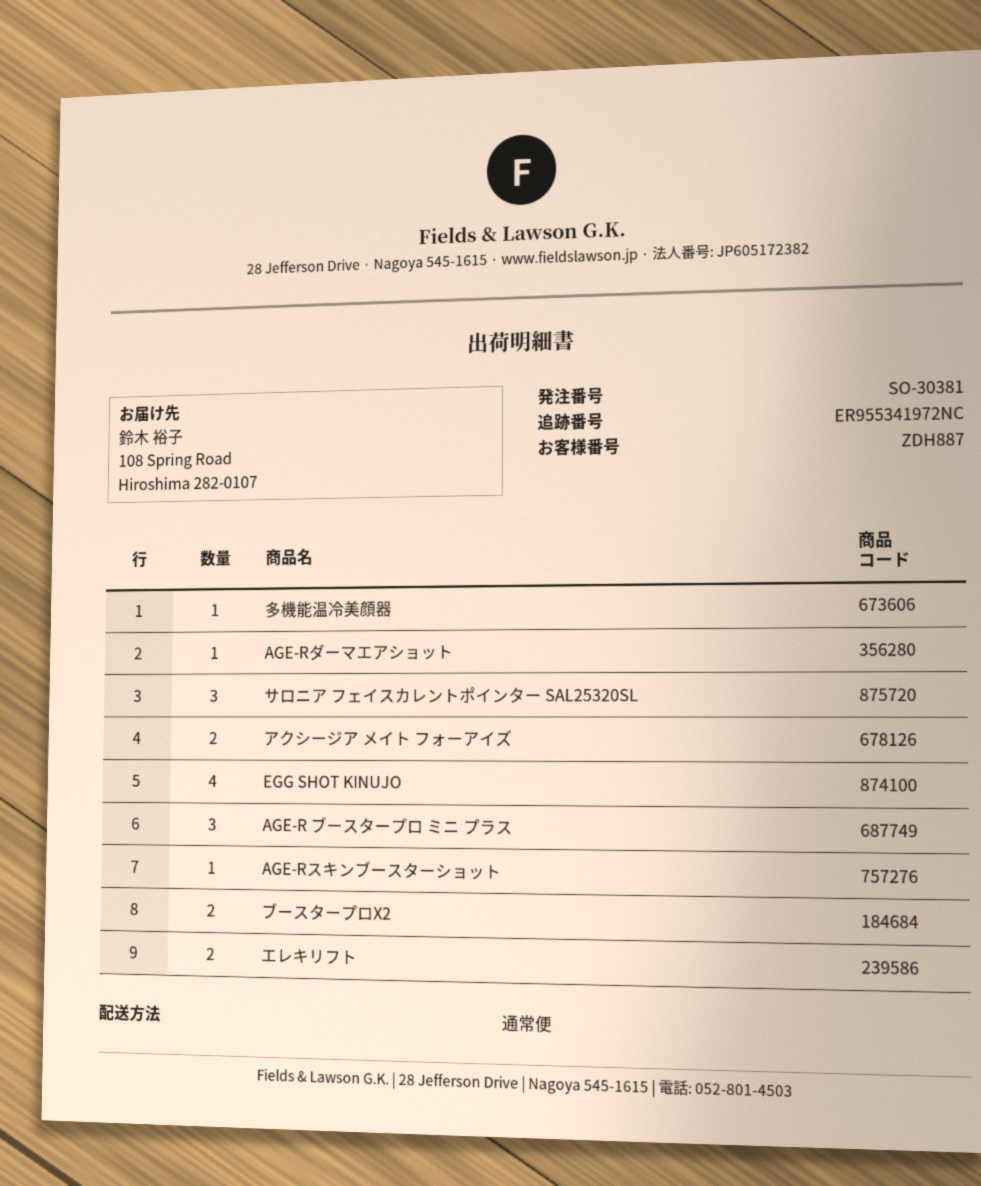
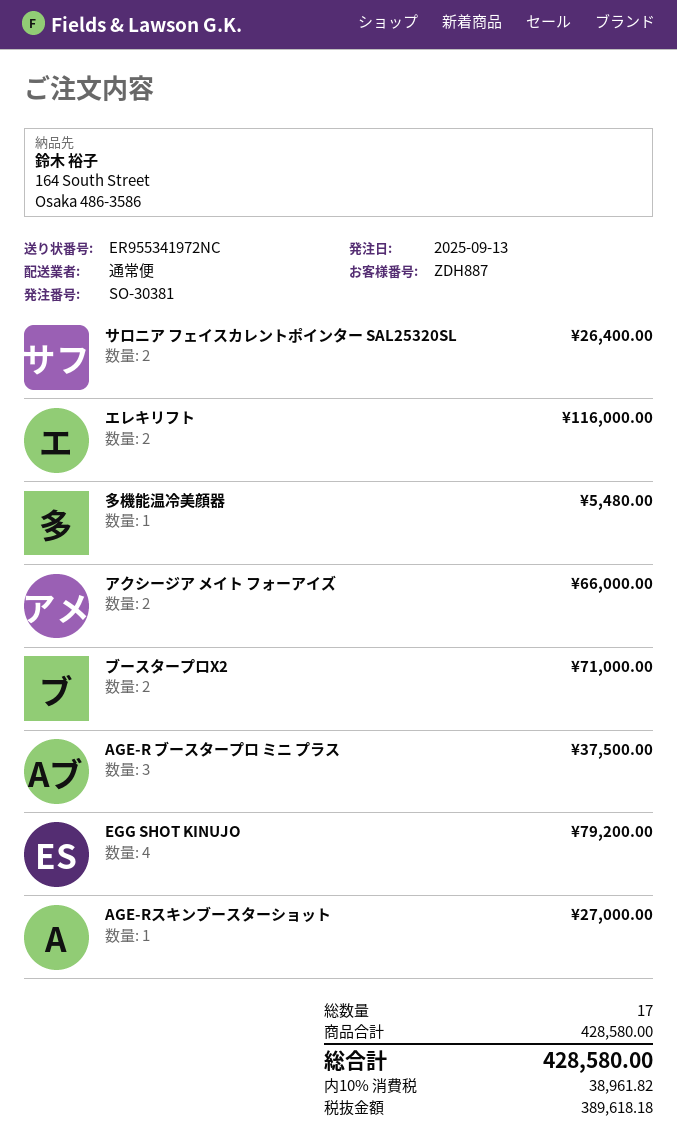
ship to: 108 Spring Road, Hiroshima 282-0107 -> 164 South Street, Osaka 486-3586
AGE-Rダーマエアショット: 1 -> none
サロニア フェイスカレントポインター SAL25320SL: 3 -> 2

